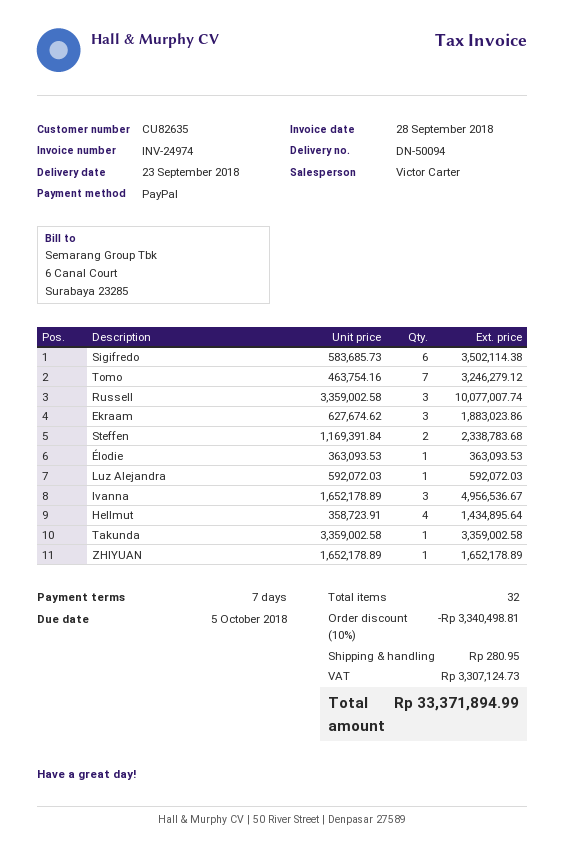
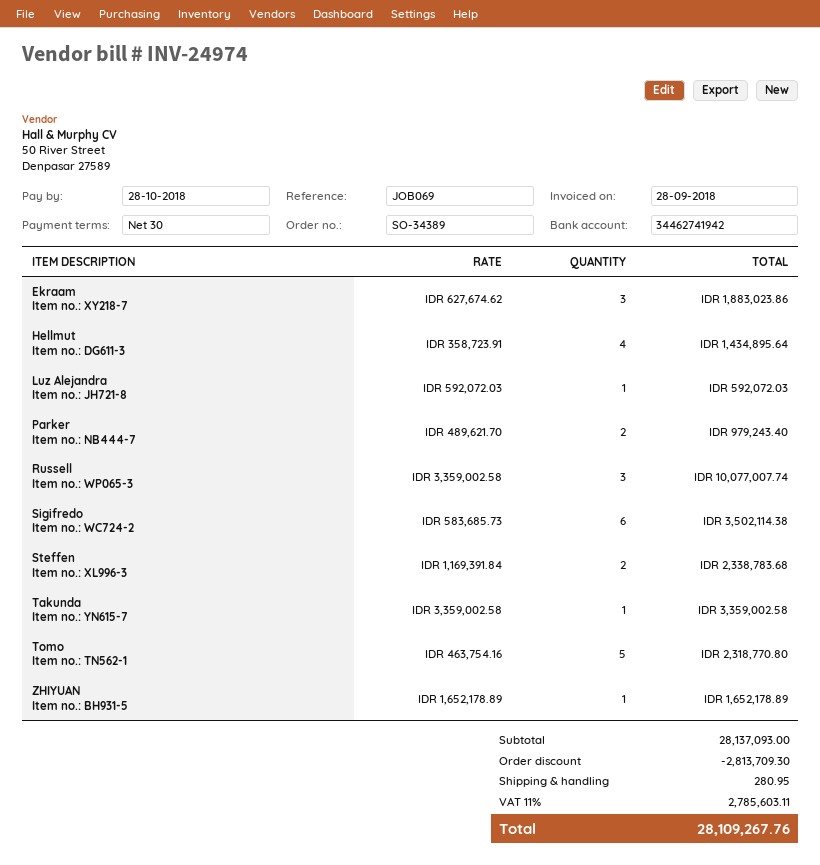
payment terms: 7 days -> 30 days
due date: 2018-10-05 -> 2018-10-28
Tomo: 7 x 463754.16 = 3246279.12 -> 5 x 463754.16 = 2318770.80
Élodie: 1 x 363093.53 = 363093.53 -> none
Ivanna: 3 x 1652178.89 = 4956536.67 -> none
Parker: none -> 2 x 489621.70 = 979243.40
discount: 3340498.81 -> 2813709.30
tax: 3307124.73 -> 2785603.11
total: 33371894.99 -> 28109267.76

